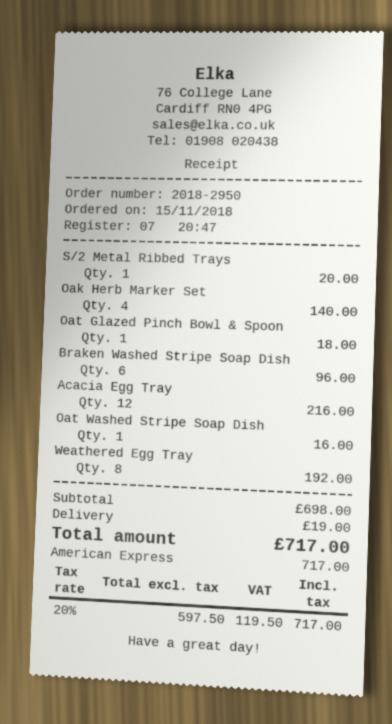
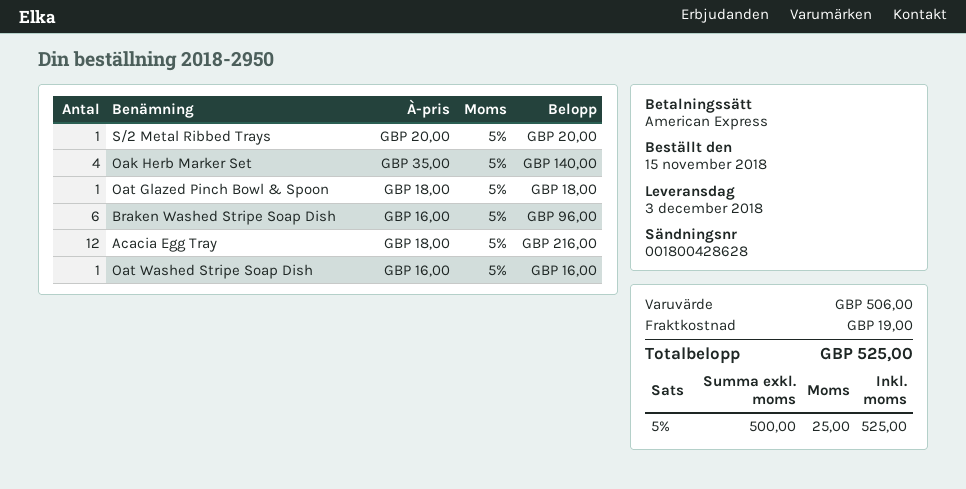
Weathered Egg Tray: 8 for 192.00 -> none
subtotal: 698.00 -> 506.00
net: 597.50 -> 500.00
tax: 20% = 119.50 -> 5% = 25.00
total: 717.00 -> 525.00

